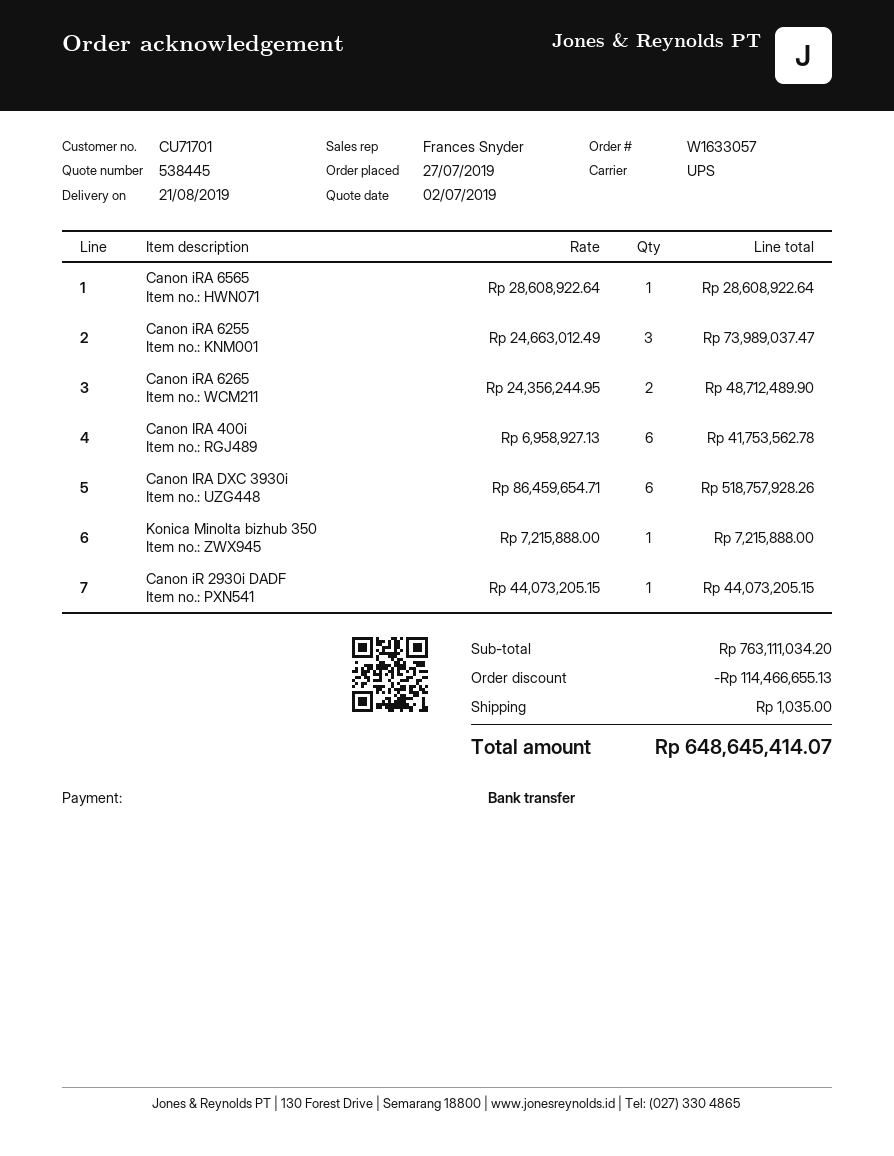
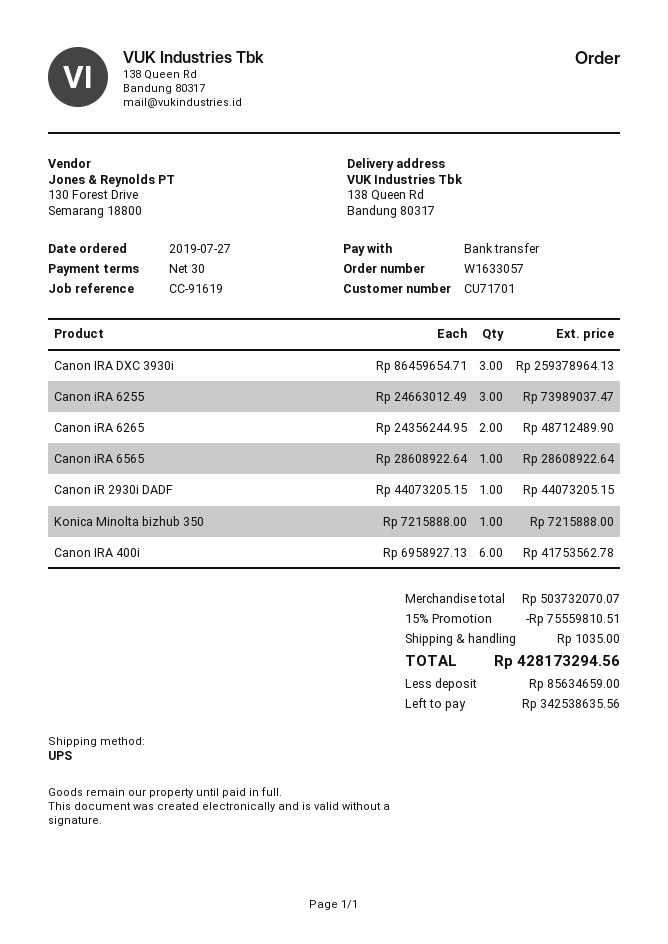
Canon IRA DXC 3930i: 6 x 86459654.71 = 518757928.26 -> 3 x 86459654.71 = 259378964.13
subtotal: 763111034.20 -> 503732070.07
discount: 114466655.13 -> 75559810.51
total: 648645414.07 -> 428173294.56

